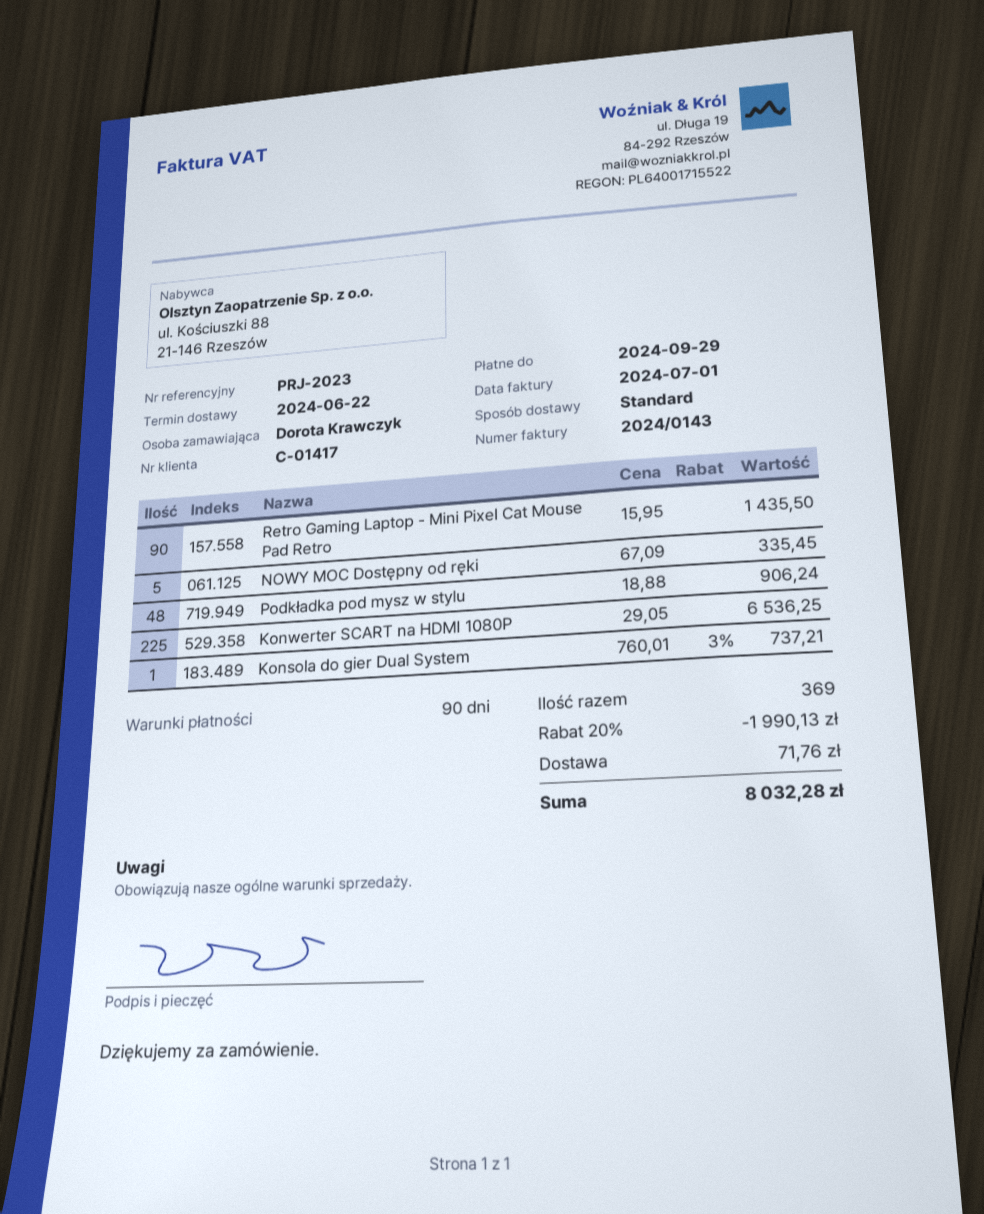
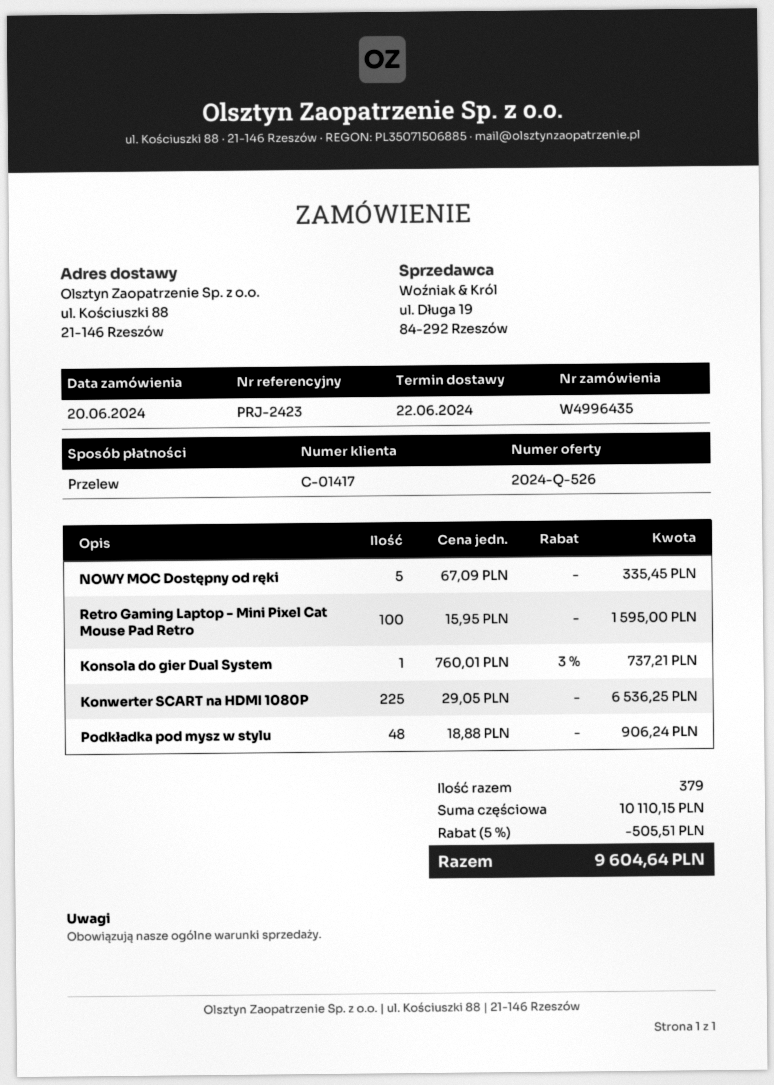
reference: PRJ-2023 -> PRJ-2423
Retro Gaming Laptop - Mini Pixel Cat Mouse Pad Retro: 90 x 15.95 = 1435.50 -> 100 x 15.95 = 1595.00
total quantity: 369 -> 379
discount: 20% = 1990.13 -> 5% = 505.51
shipping: 71.76 -> none
total: 8032.28 -> 9604.64

